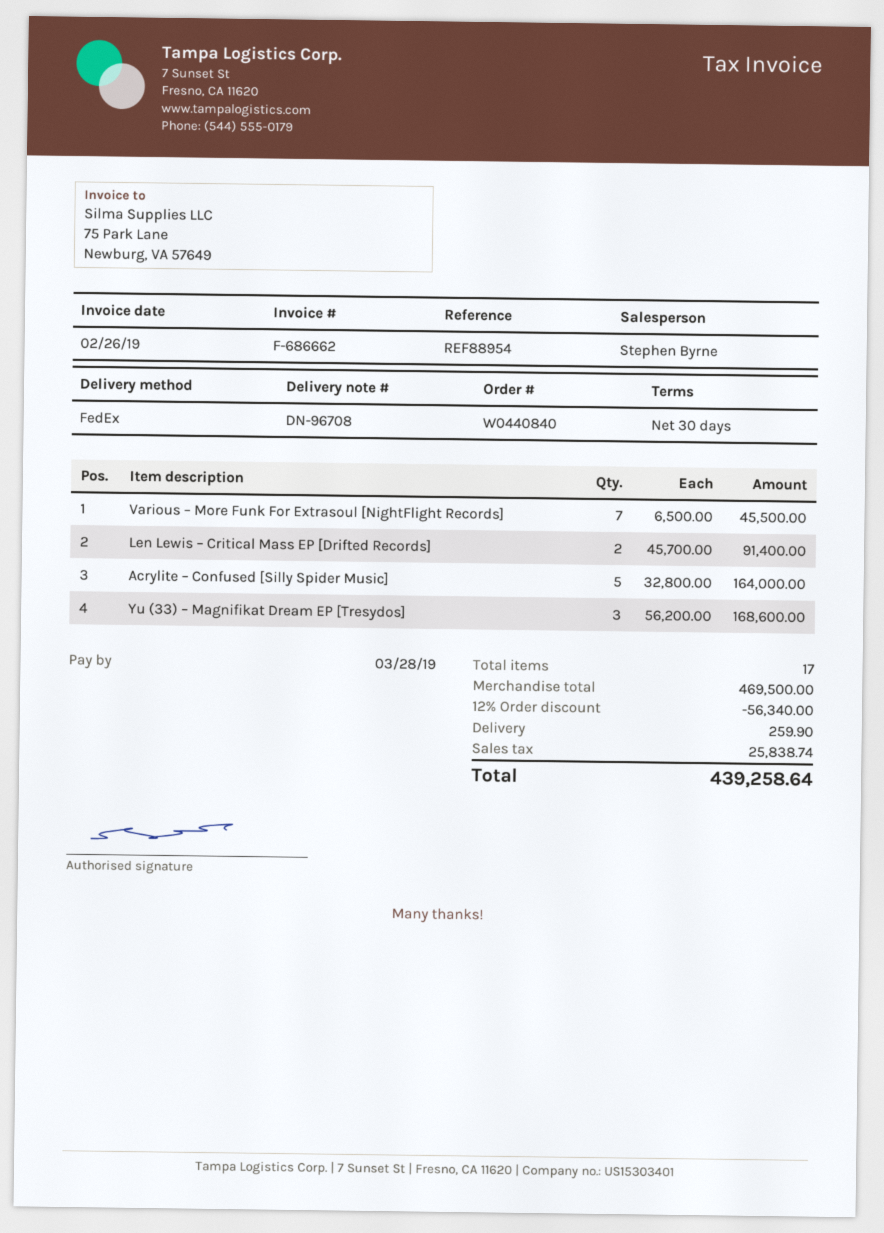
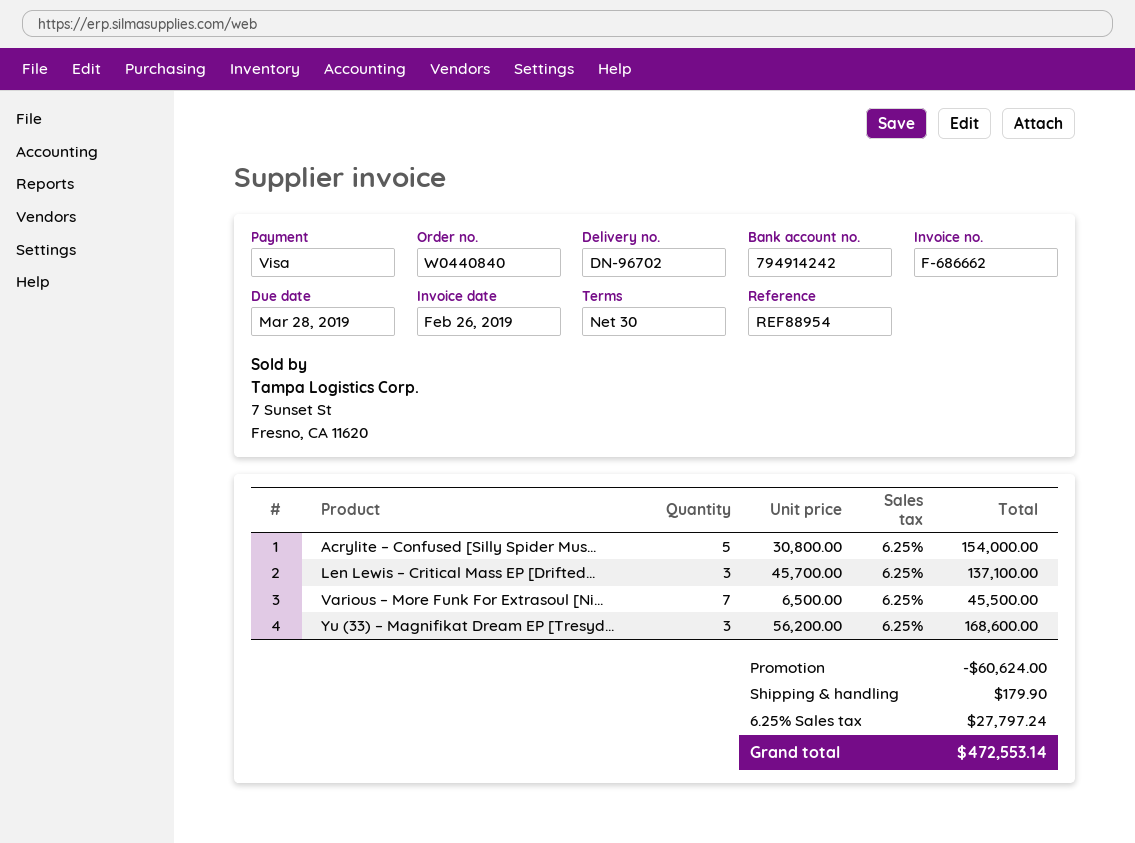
delivery note number: DN-96708 -> DN-96702
Len Lewis – Critical Mass EP [Drifted Records]: 2 x 45700.00 = 91400.00 -> 3 x 45700.00 = 137100.00
Acrylite – Confused [Silly Spider Music]: 5 x 32800.00 = 164000.00 -> 5 x 30800.00 = 154000.00
discount: 56340.00 -> 60624.00
shipping: 259.90 -> 179.90
tax: 25838.74 -> 27797.24
total: 439258.64 -> 472553.14

